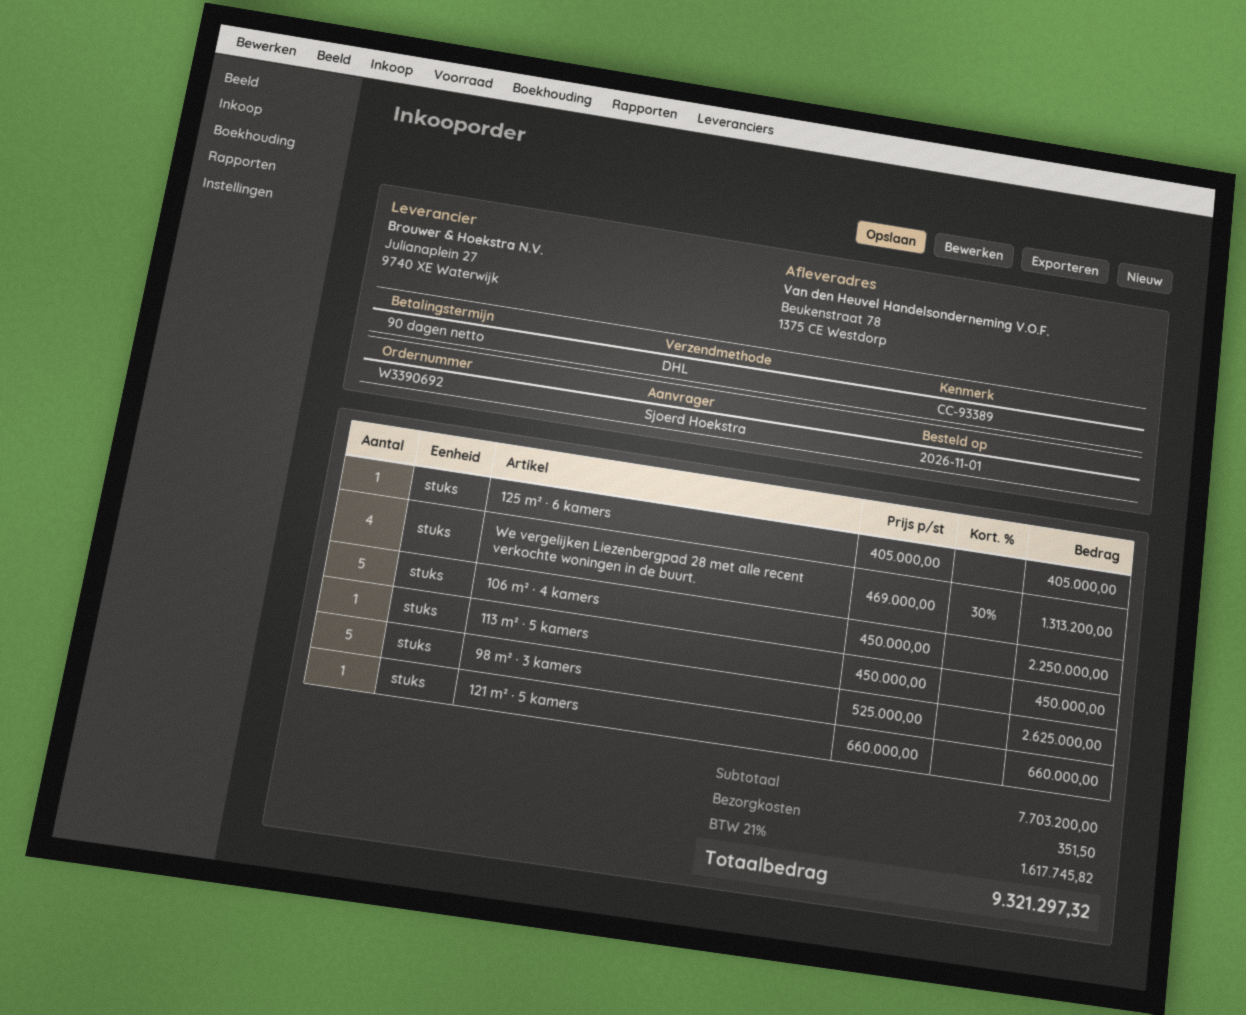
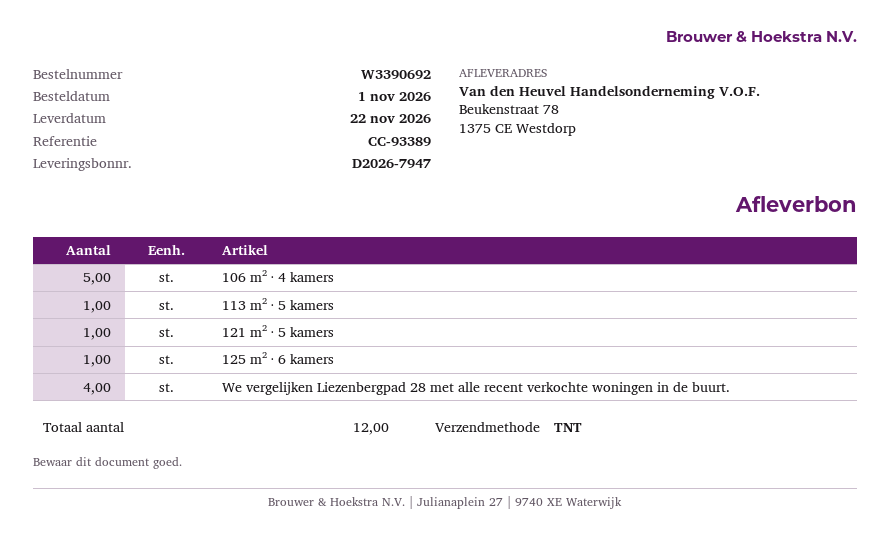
shipping method: DHL -> TNT
98 m² · 3 kamers: 5 -> none

